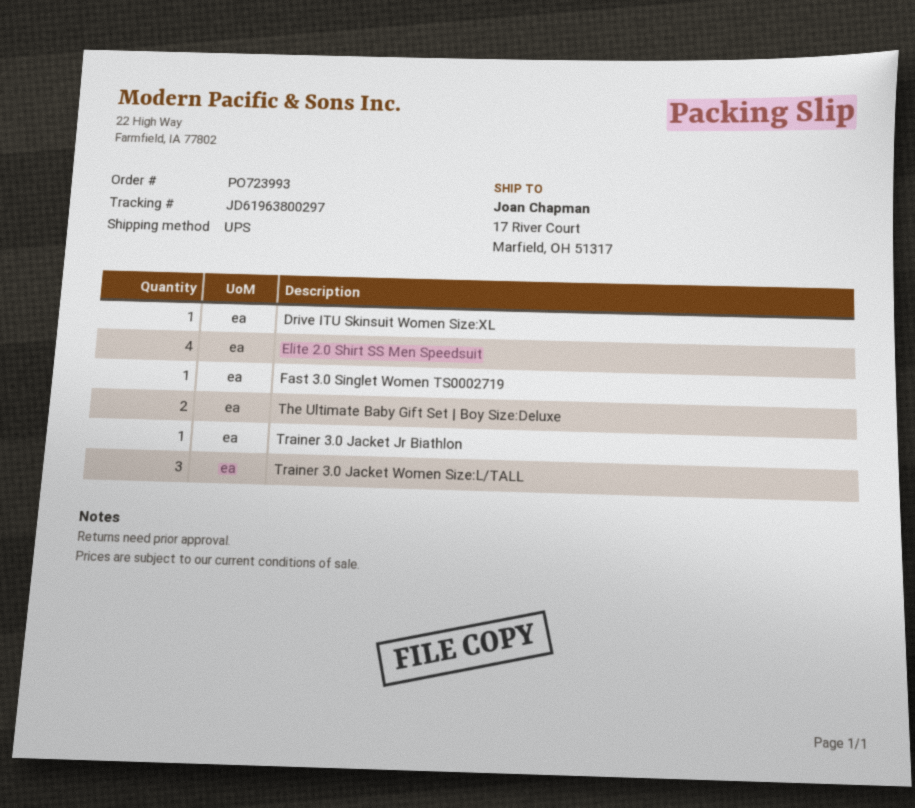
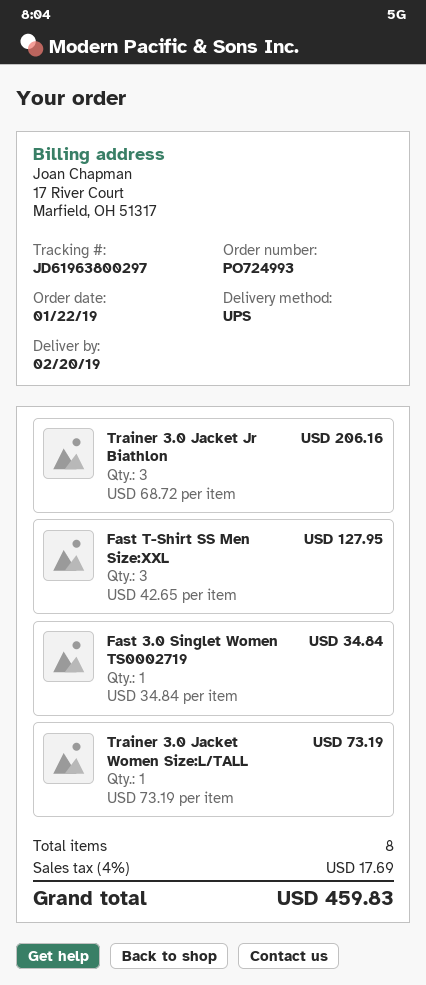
order number: PO723993 -> PO724993
Drive ITU Skinsuit Women Size:XL: 1 -> none
Elite 2.0 Shirt SS Men Speedsuit: 4 -> none
The Ultimate Baby Gift Set | Boy Size:Deluxe: 2 -> none
Trainer 3.0 Jacket Jr Biathlon: 1 -> 3
Trainer 3.0 Jacket Women Size:L/TALL: 3 -> 1
Fast T-Shirt SS Men Size:XXL: none -> 3

